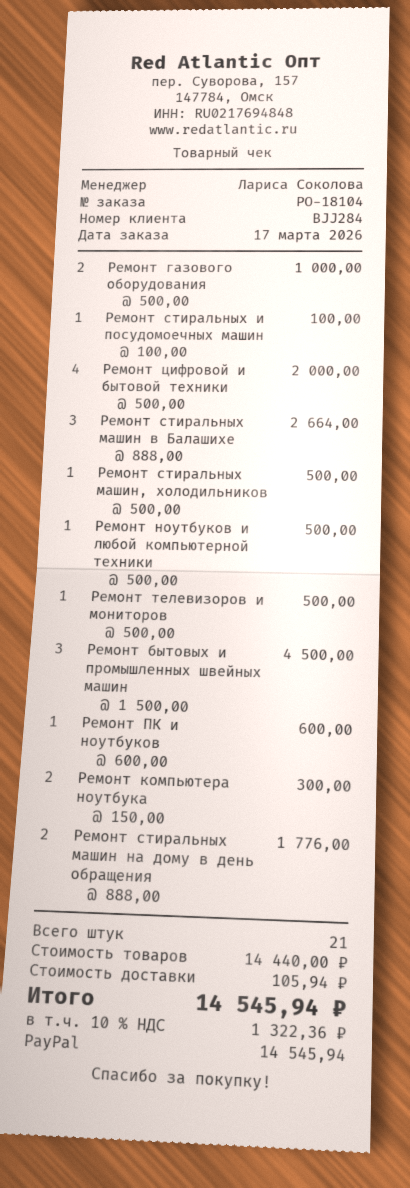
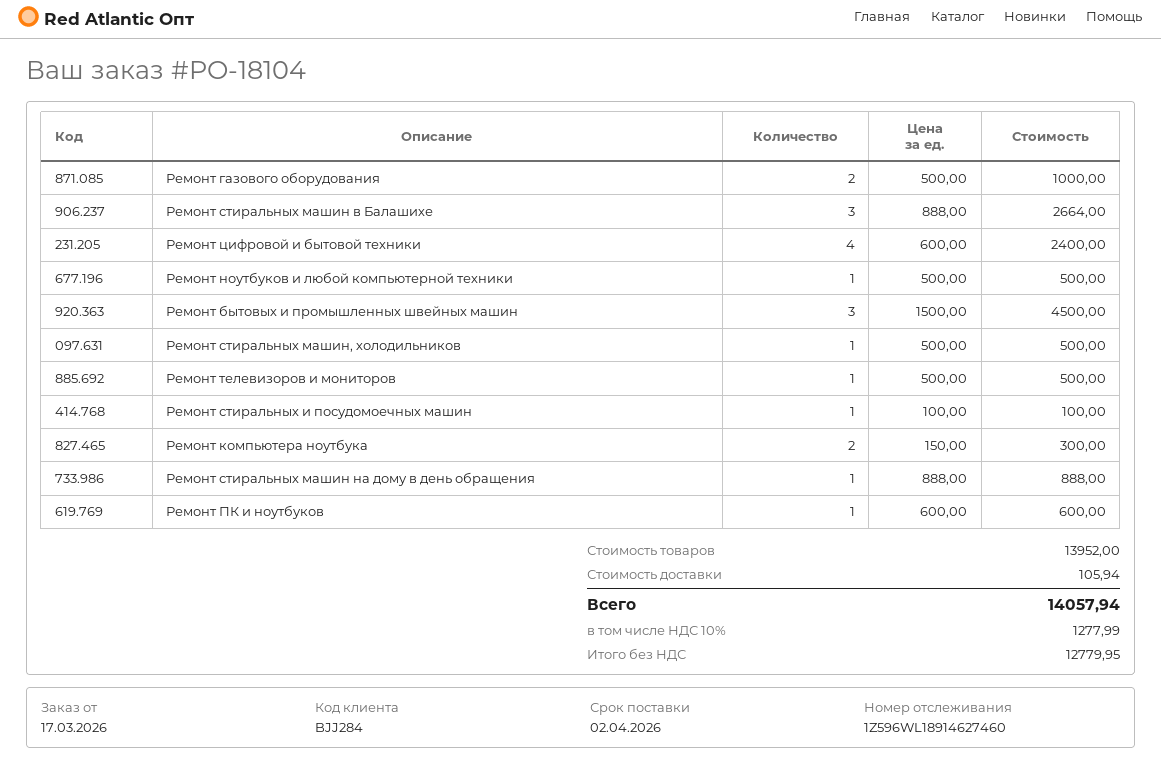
Ремонт цифровой и бытовой техники: 4 x 500.00 = 2000.00 -> 4 x 600.00 = 2400.00
Ремонт стиральных машин на дому в день обращения: 2 x 888.00 = 1776.00 -> 1 x 888.00 = 888.00
subtotal: 14440.00 -> 13952.00
tax: 10% = 1322.36 -> 10% = 1277.99
total: 14545.94 -> 14057.94

